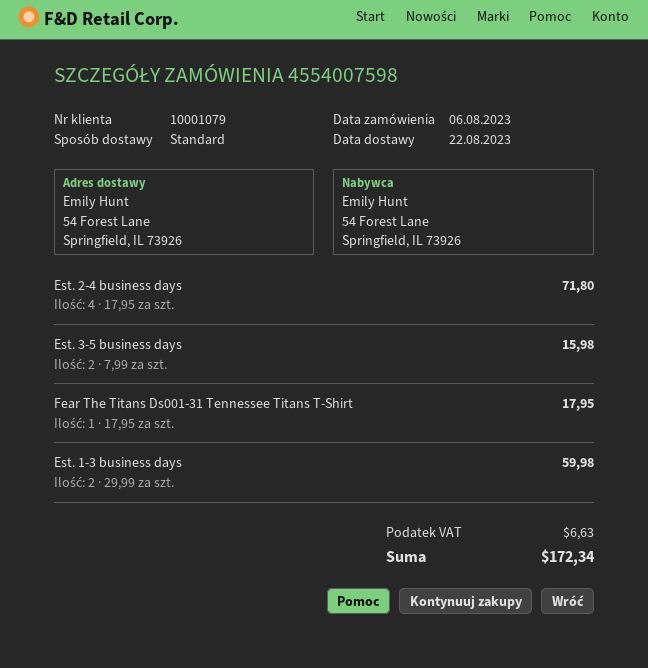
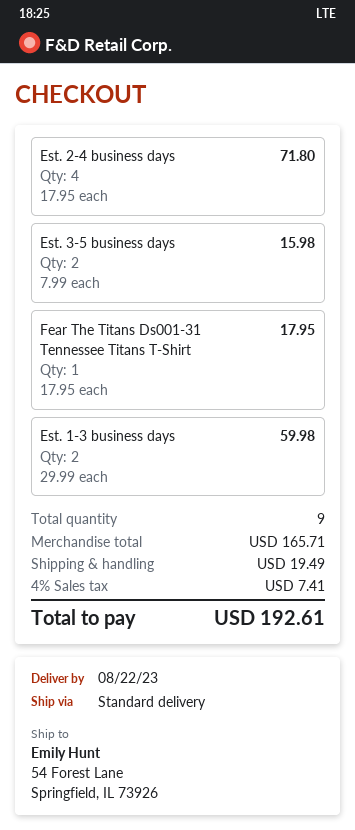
shipping: none -> 19.49
tax: 6.63 -> 7.41
total: 172.34 -> 192.61

